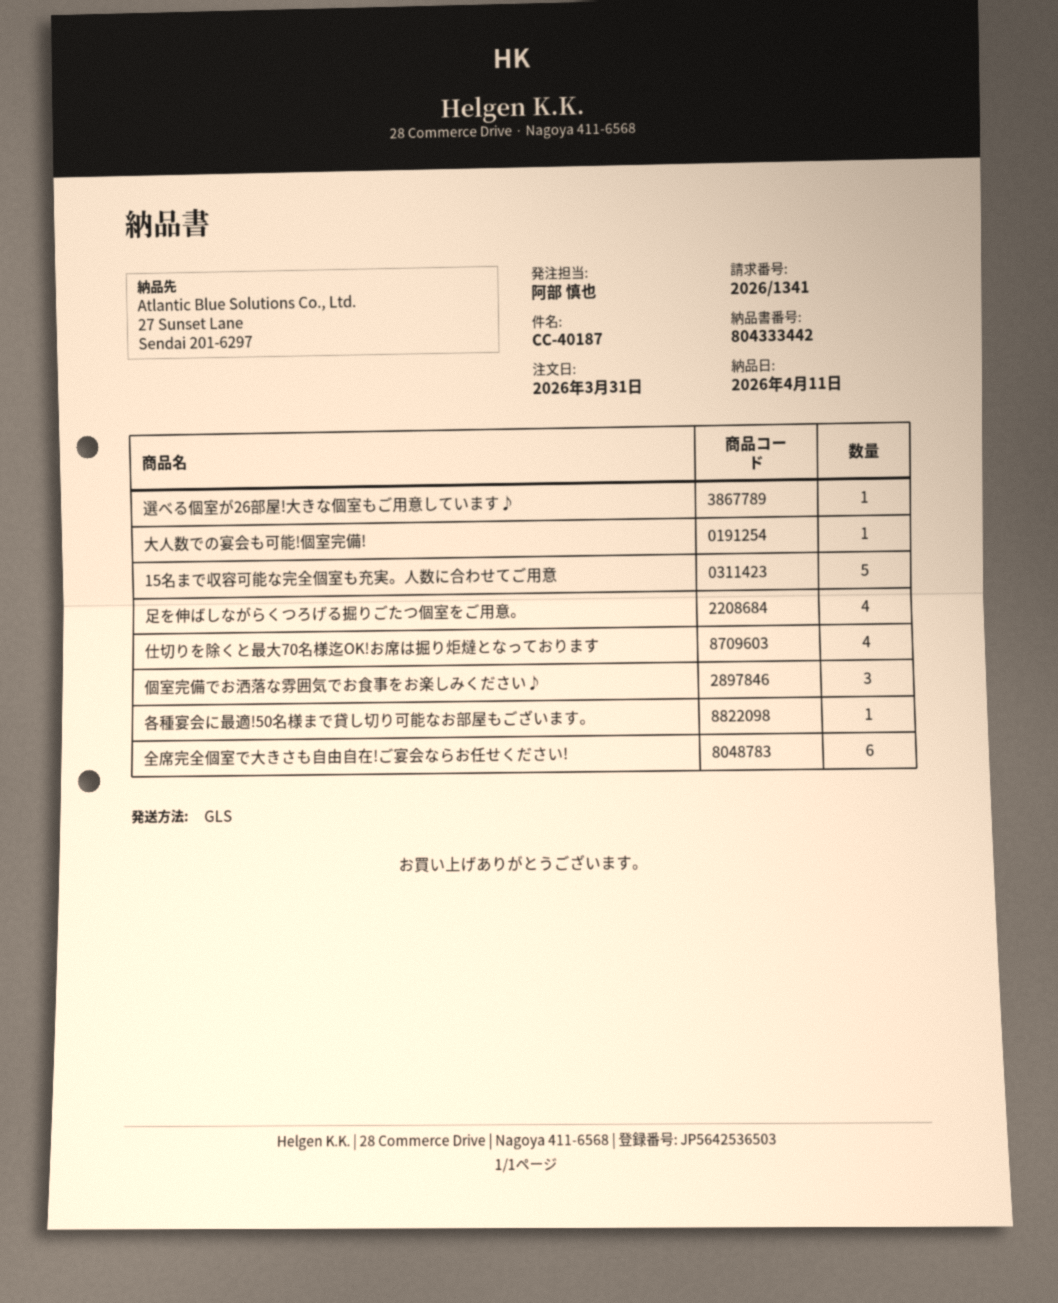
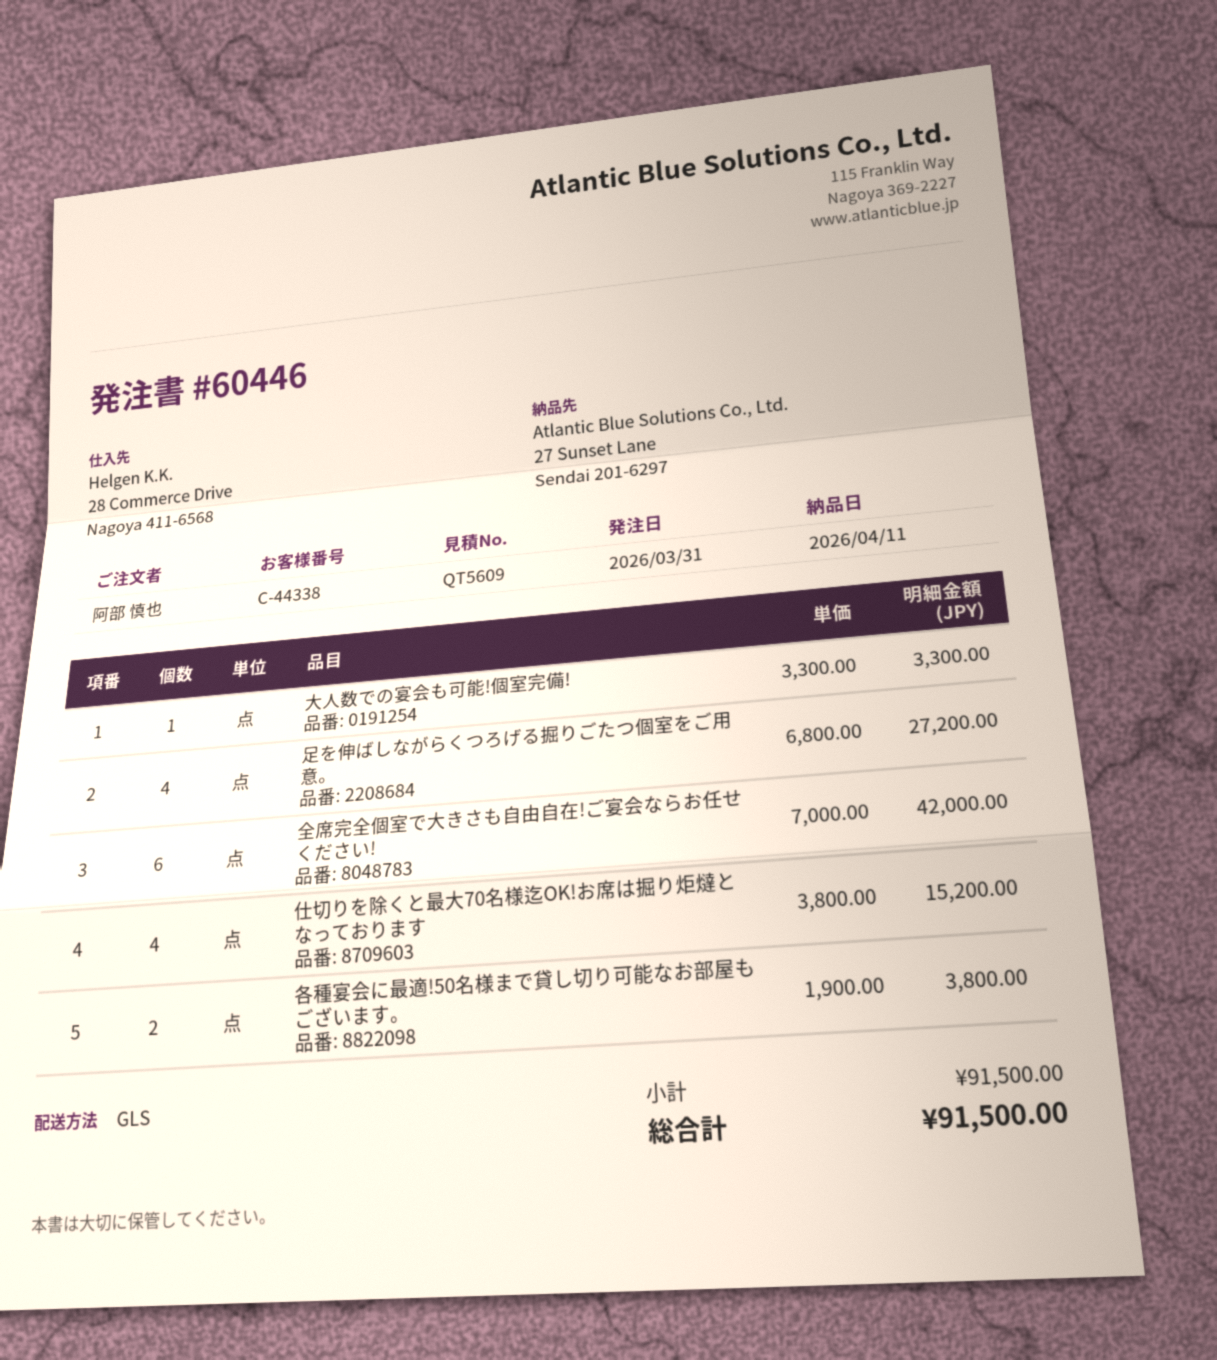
選べる個室が26部屋!大きな個室もご用意しています♪: 1 -> none
15名まで収容可能な完全個室も充実。人数に合わせてご用意: 5 -> none
個室完備でお洒落な雰囲気でお食事をお楽しみください♪: 3 -> none
各種宴会に最適!50名様まで貸し切り可能なお部屋もございます。: 1 -> 2

